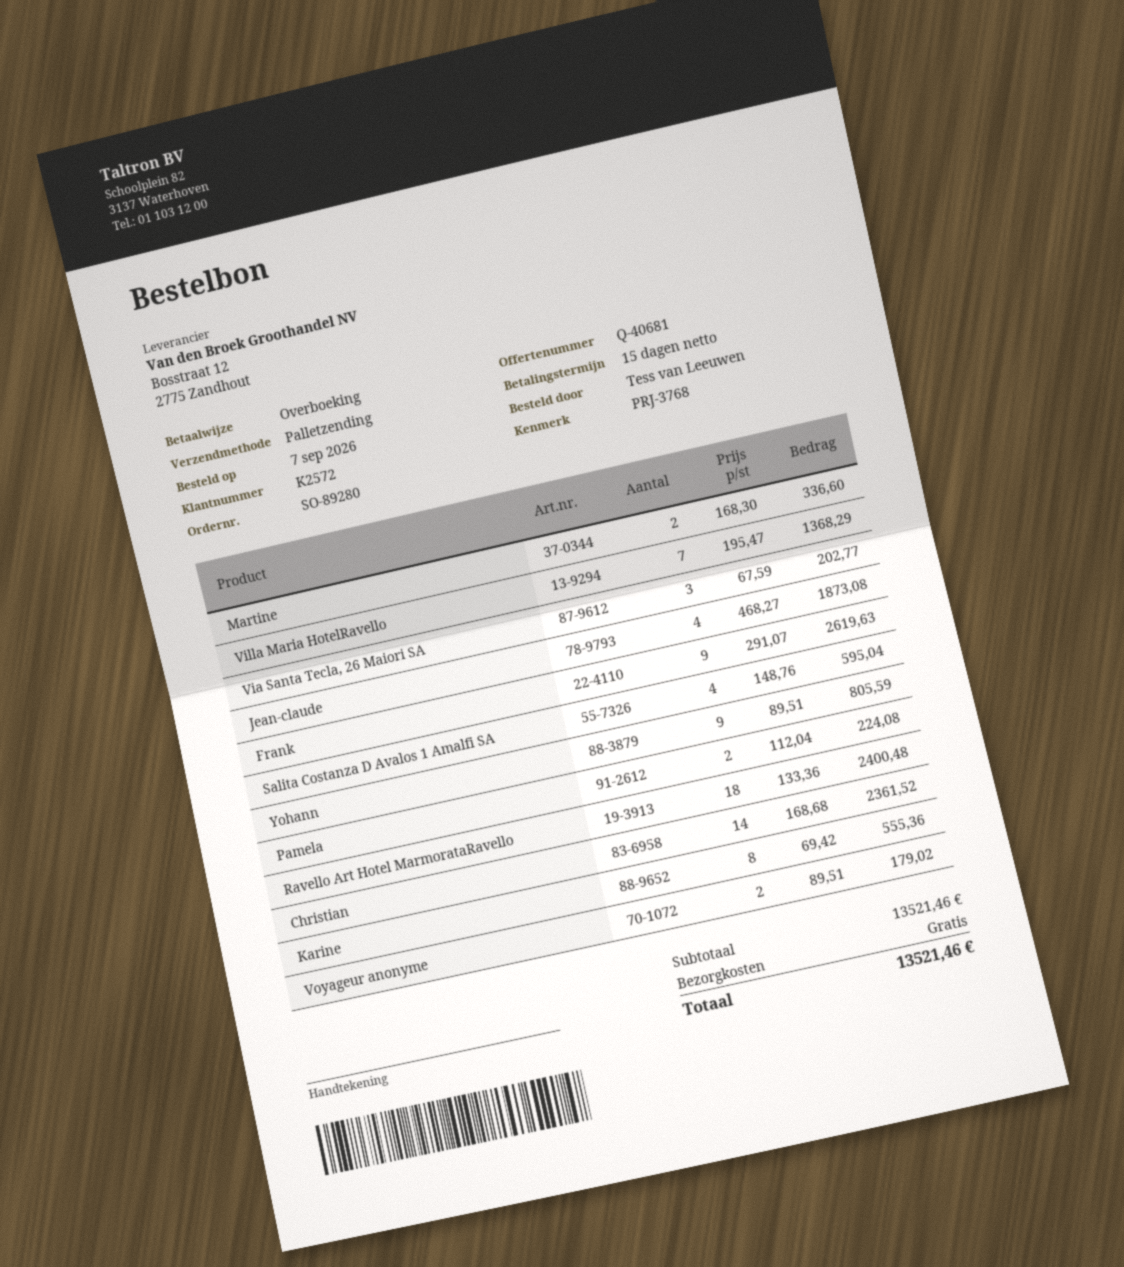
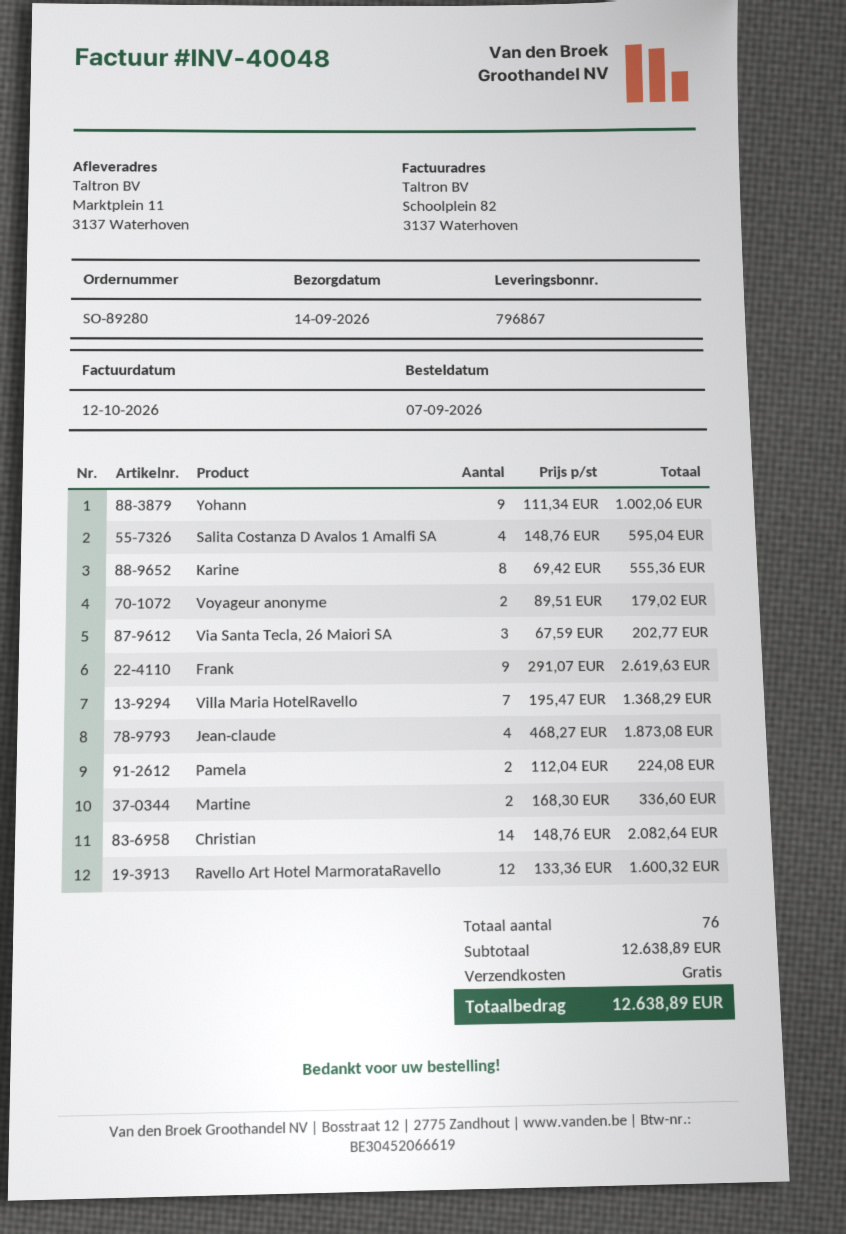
Yohann: 9 x 89.51 = 805.59 -> 9 x 111.34 = 1002.06
Ravello Art Hotel MarmorataRavello: 18 x 133.36 = 2400.48 -> 12 x 133.36 = 1600.32
Christian: 14 x 168.68 = 2361.52 -> 14 x 148.76 = 2082.64
subtotal: 13521.46 -> 12638.89
total: 13521.46 -> 12638.89

